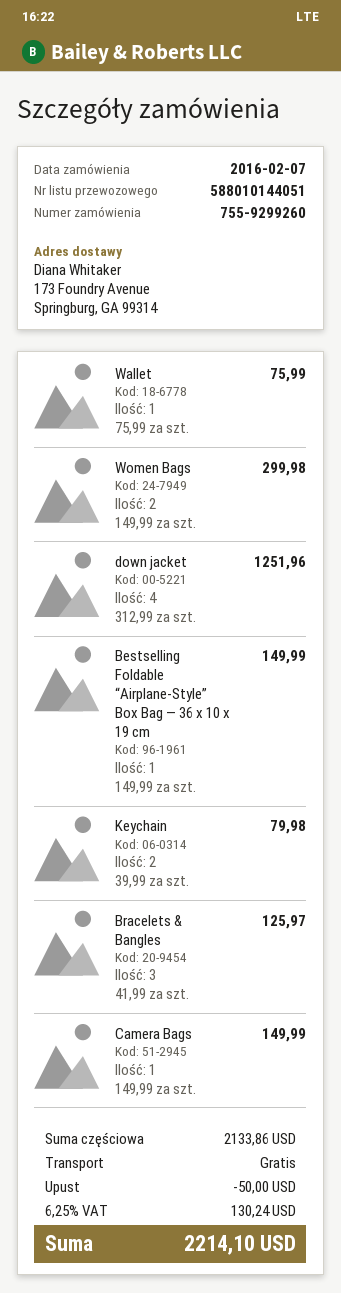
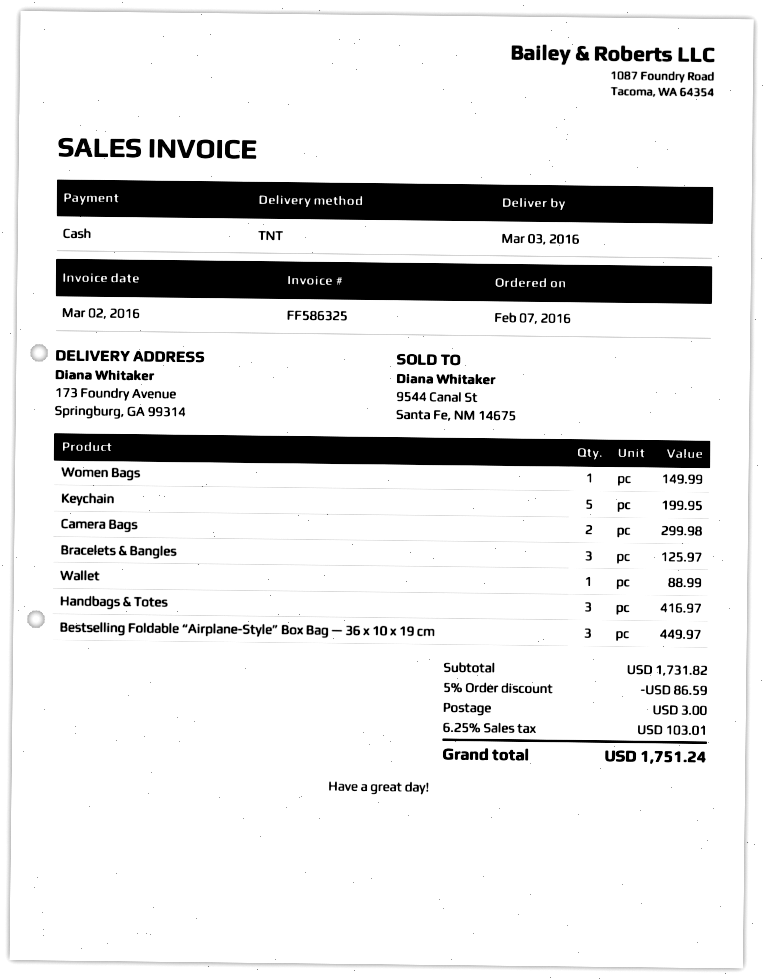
Wallet: 1 for 75.99 -> 1 for 88.99
Women Bags: 2 for 299.98 -> 1 for 149.99
down jacket: 4 for 1251.96 -> none
Bestselling Foldable “Airplane-Style” Box Bag — 36 x 10 x 19 cm: 1 for 149.99 -> 3 for 449.97
Keychain: 2 for 79.98 -> 5 for 199.95
Camera Bags: 1 for 149.99 -> 2 for 299.98
Handbags & Totes: none -> 3 for 416.97
subtotal: 2133.86 -> 1731.82
discount: 50.00 -> 86.59
shipping: 0.00 -> 3.00
tax: 6.25% = 130.24 -> 6.25% = 103.01
total: 2214.10 -> 1751.24

